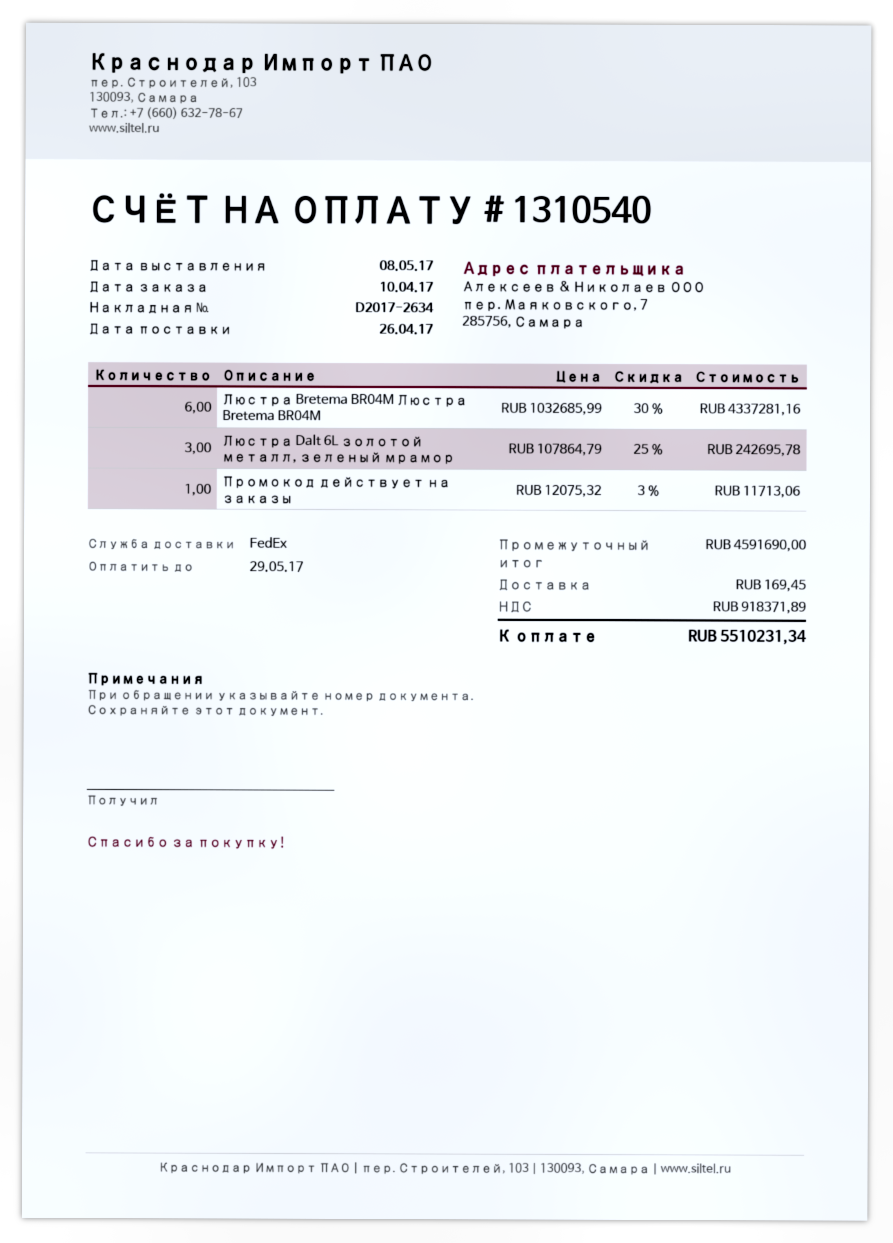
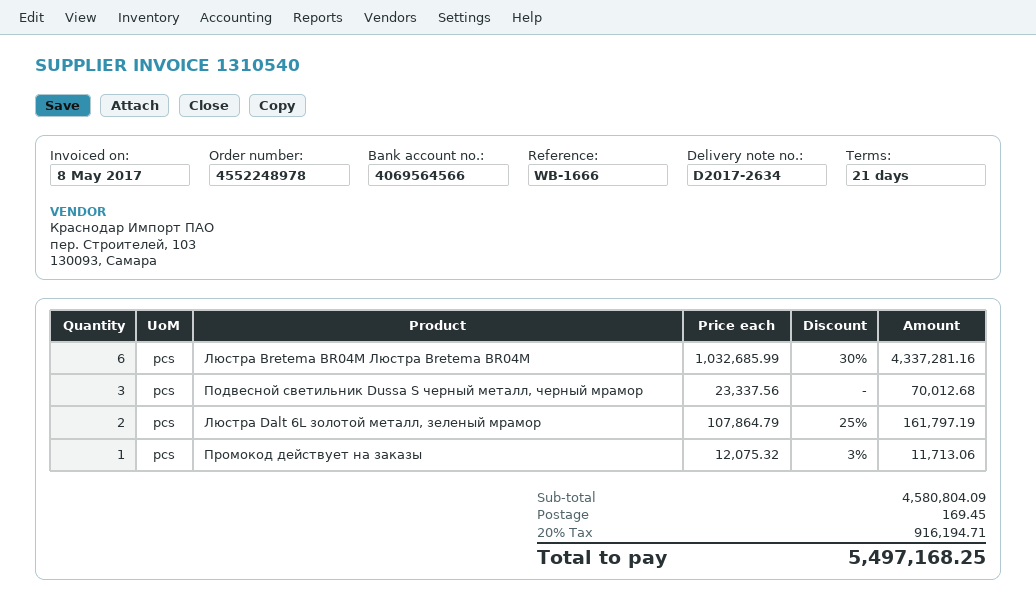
Люстра Dalt 6L золотой металл, зеленый мрамор: 3 x 107864.79 - 25% = 242695.78 -> 2 x 107864.79 - 25% = 161797.19
Подвесной светильник Dussa S черный металл, черный мрамор: none -> 3 x 23337.56 = 70012.68
subtotal: 4591690.00 -> 4580804.09
tax: 918371.89 -> 916194.71
total: 5510231.34 -> 5497168.25

